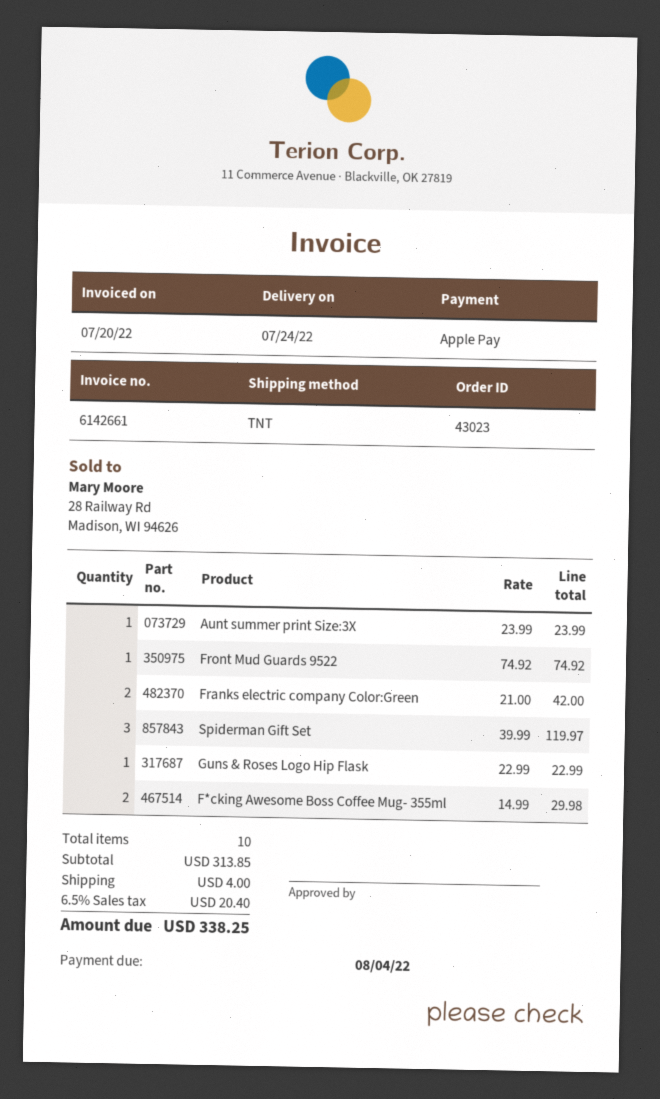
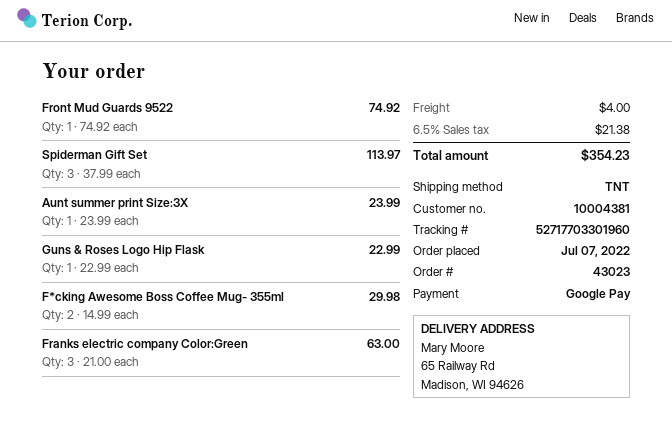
payment method: Apple Pay -> Google Pay
Franks electric company Color:Green: 2 x 21.00 = 42.00 -> 3 x 21.00 = 63.00
Spiderman Gift Set: 3 x 39.99 = 119.97 -> 3 x 37.99 = 113.97
tax: 6.5% = 20.40 -> 6.5% = 21.38
total: 338.25 -> 354.23

